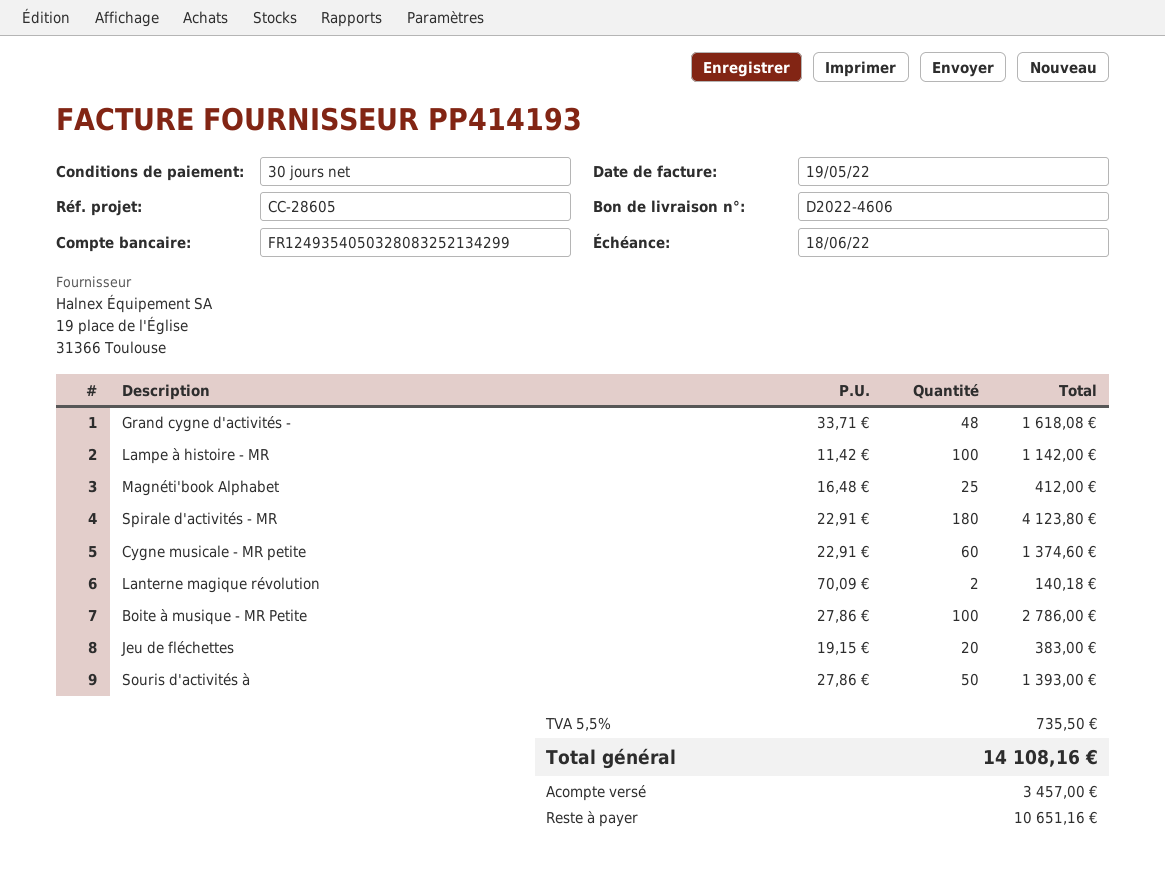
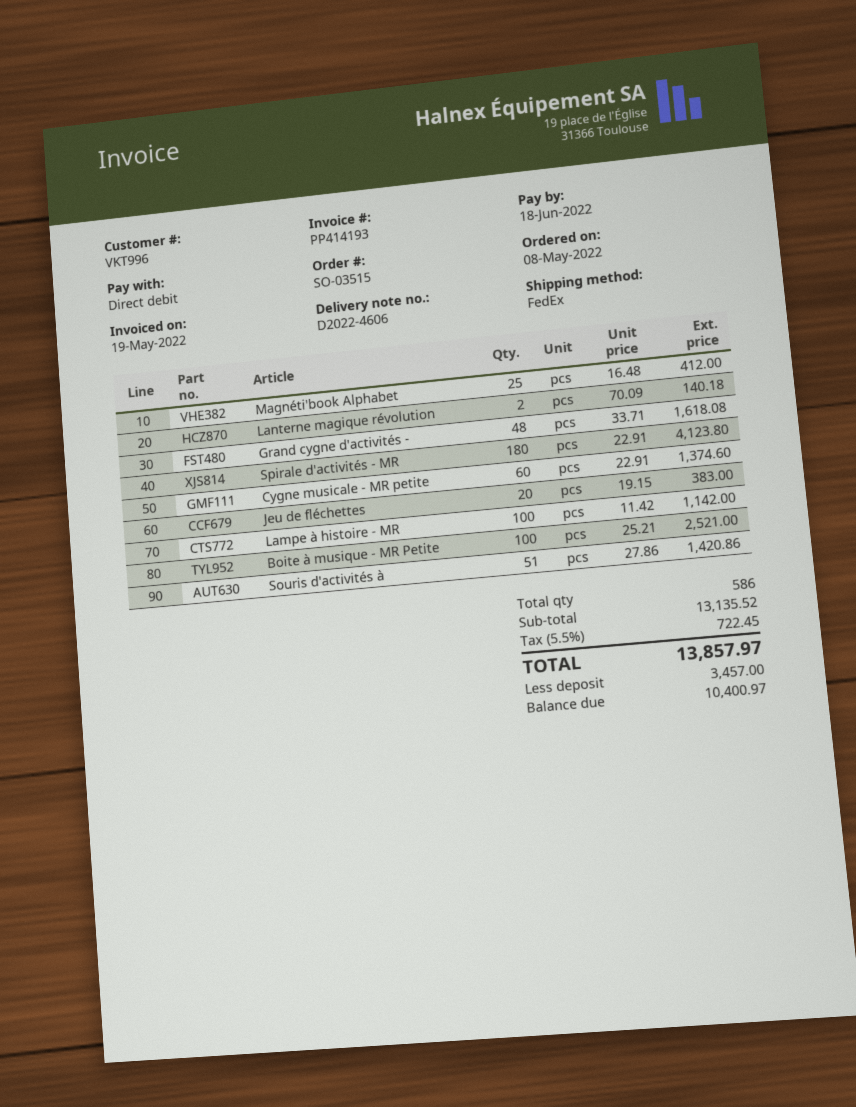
Boite à musique - MR Petite: 100 x 27.86 = 2786.00 -> 100 x 25.21 = 2521.00
Souris d'activités à: 50 x 27.86 = 1393.00 -> 51 x 27.86 = 1420.86
tax: 5.5% = 735.50 -> 5.5% = 722.45
total: 14108.16 -> 13857.97
balance: 10651.16 -> 10400.97

